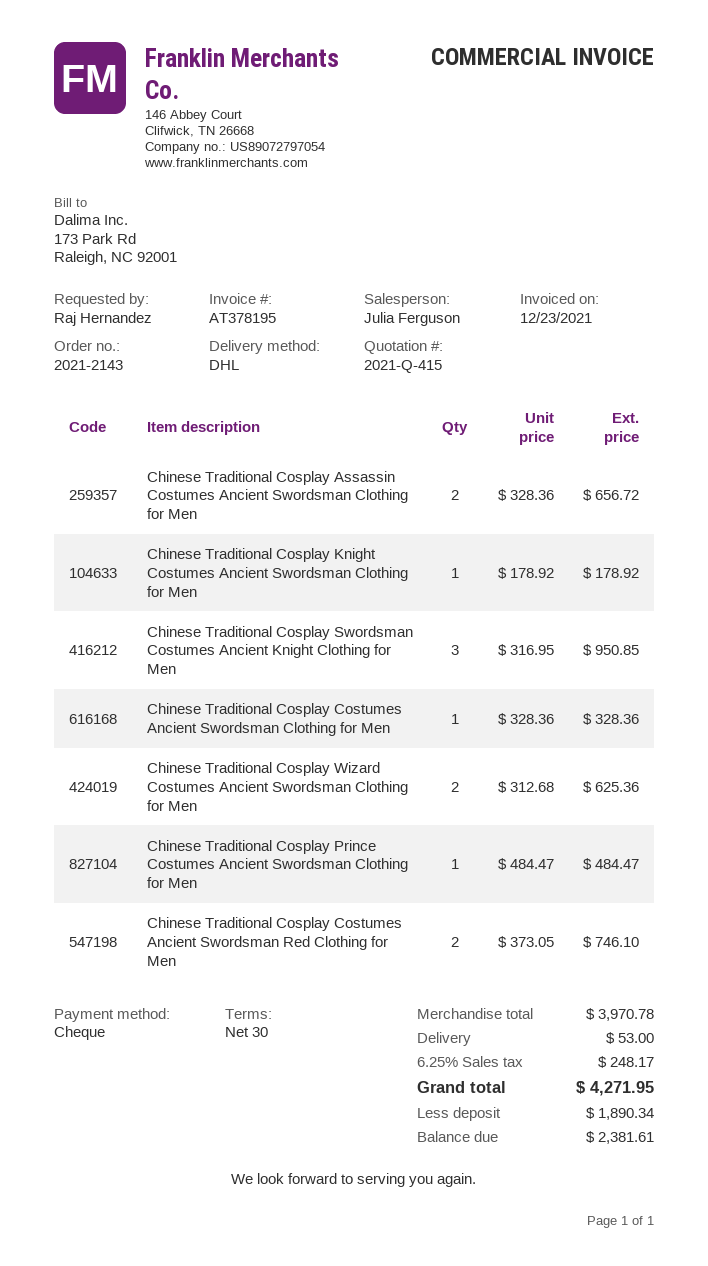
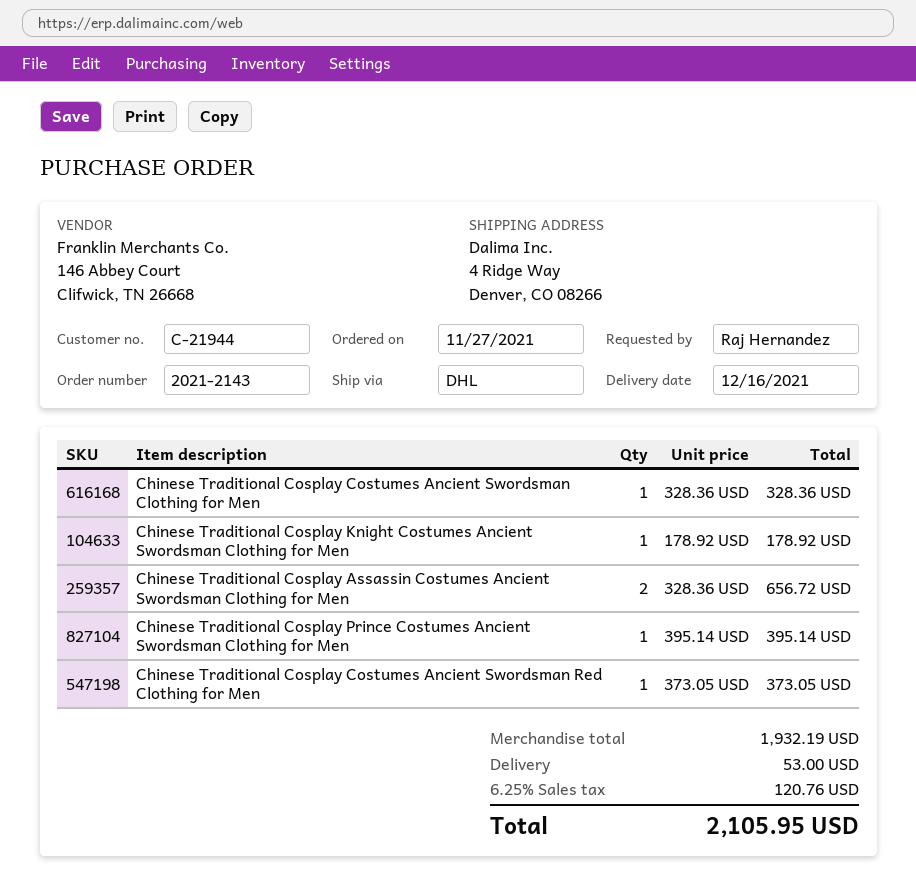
Chinese Traditional Cosplay Swordsman Costumes Ancient Knight Clothing for Men: 3 x 316.95 = 950.85 -> none
Chinese Traditional Cosplay Wizard Costumes Ancient Swordsman Clothing for Men: 2 x 312.68 = 625.36 -> none
Chinese Traditional Cosplay Prince Costumes Ancient Swordsman Clothing for Men: 1 x 484.47 = 484.47 -> 1 x 395.14 = 395.14
Chinese Traditional Cosplay Costumes Ancient Swordsman Red Clothing for Men: 2 x 373.05 = 746.10 -> 1 x 373.05 = 373.05
subtotal: 3970.78 -> 1932.19
tax: 6.25% = 248.17 -> 6.25% = 120.76
total: 4271.95 -> 2105.95

